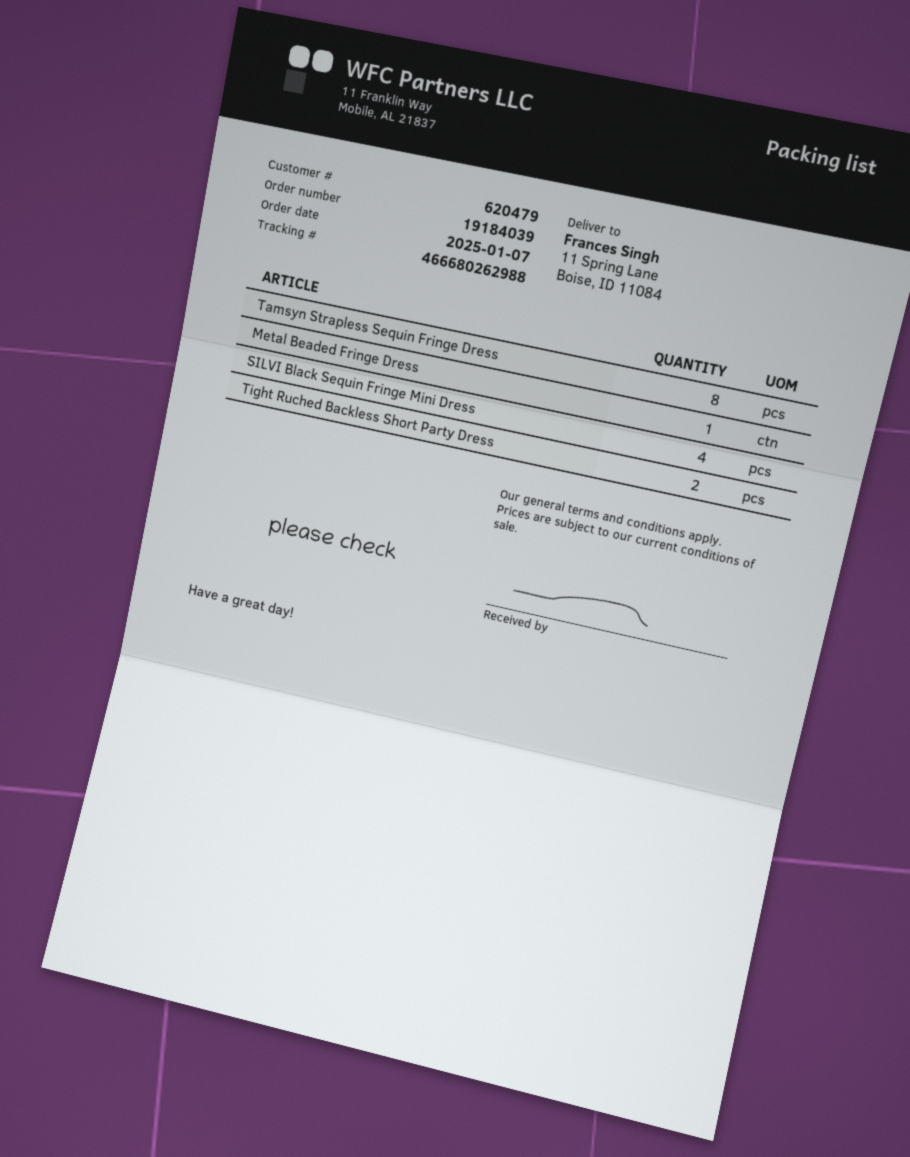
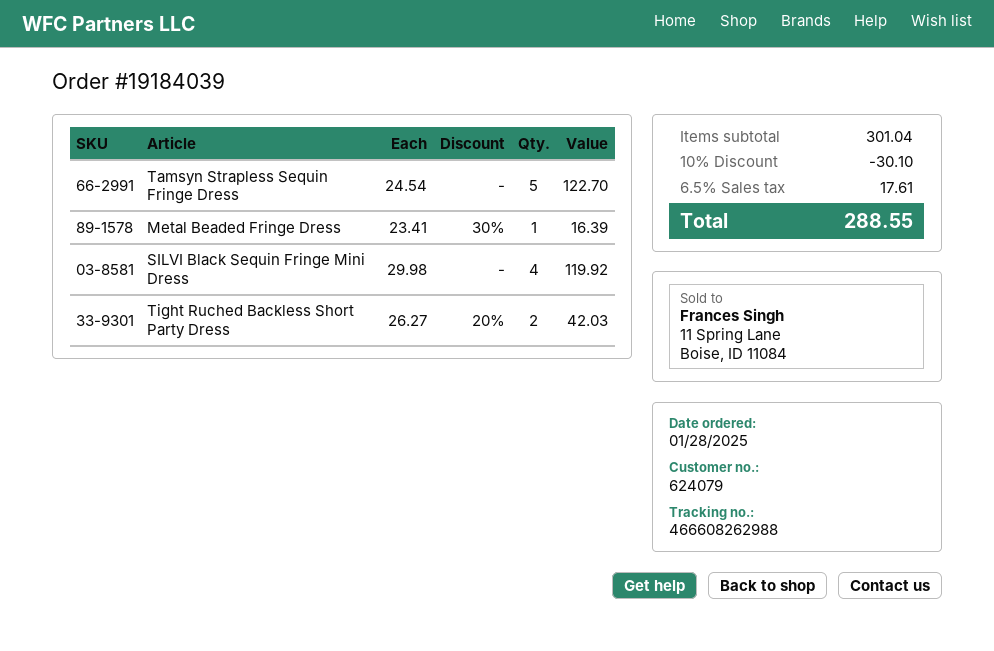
order date: 2025-01-07 -> 2025-01-28
customer number: 620479 -> 624079
tracking number: 466680262988 -> 466608262988
Tamsyn Strapless Sequin Fringe Dress: 8 -> 5

